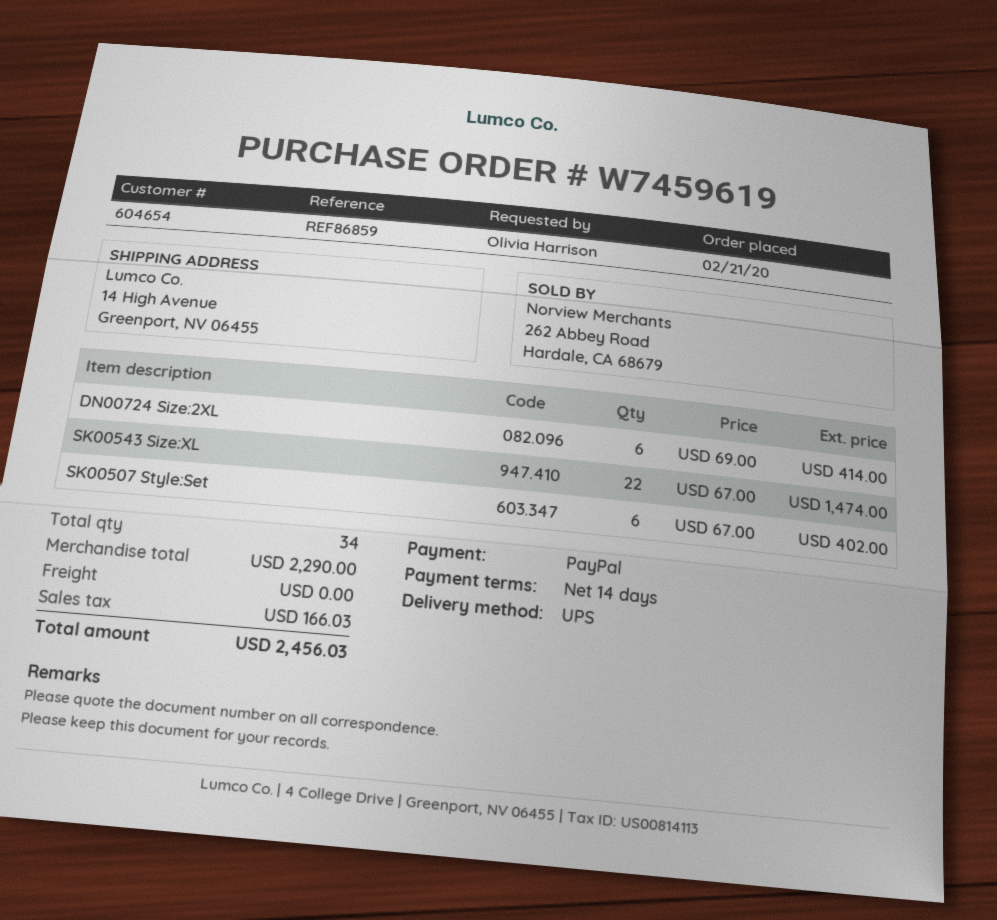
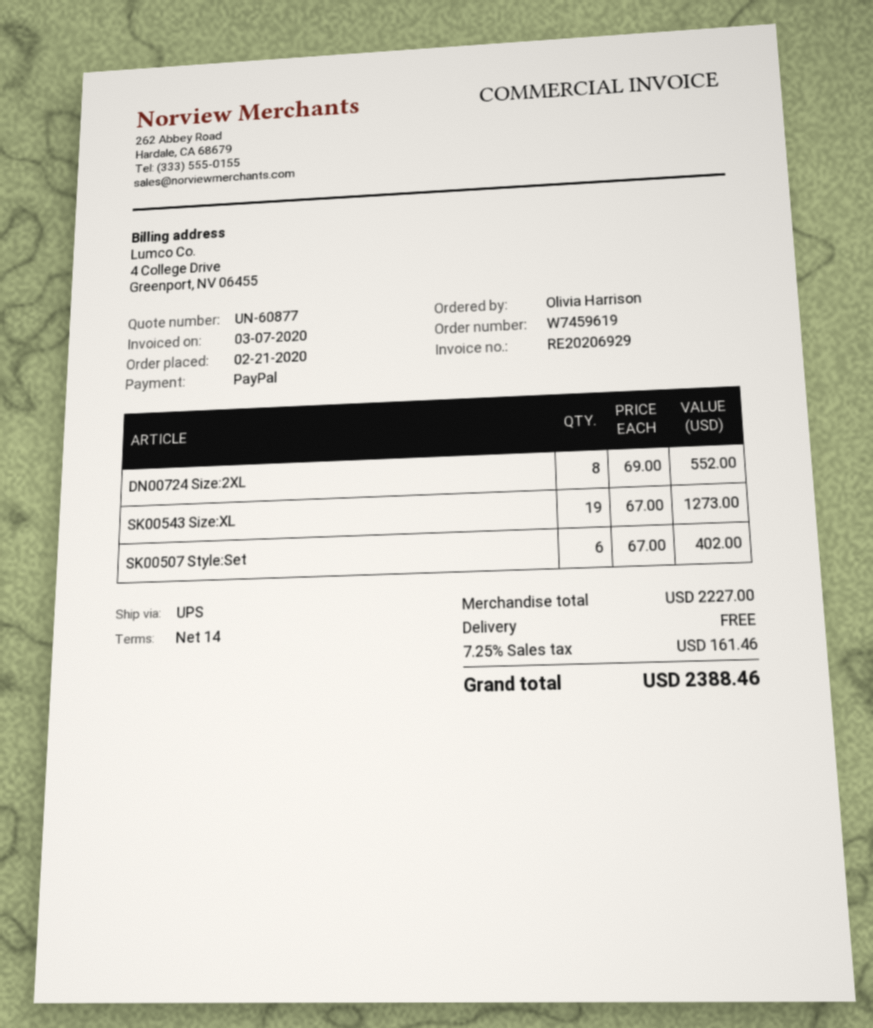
DN00724 Size:2XL: 6 x 69.00 = 414.00 -> 8 x 69.00 = 552.00
SK00543 Size:XL: 22 x 67.00 = 1474.00 -> 19 x 67.00 = 1273.00
subtotal: 2290.00 -> 2227.00
tax: 166.03 -> 161.46
total: 2456.03 -> 2388.46

